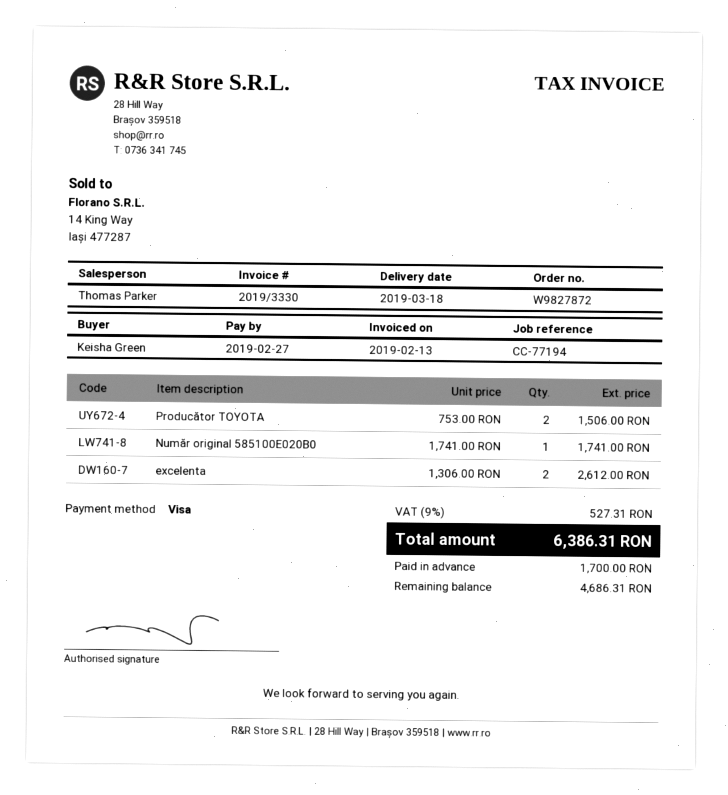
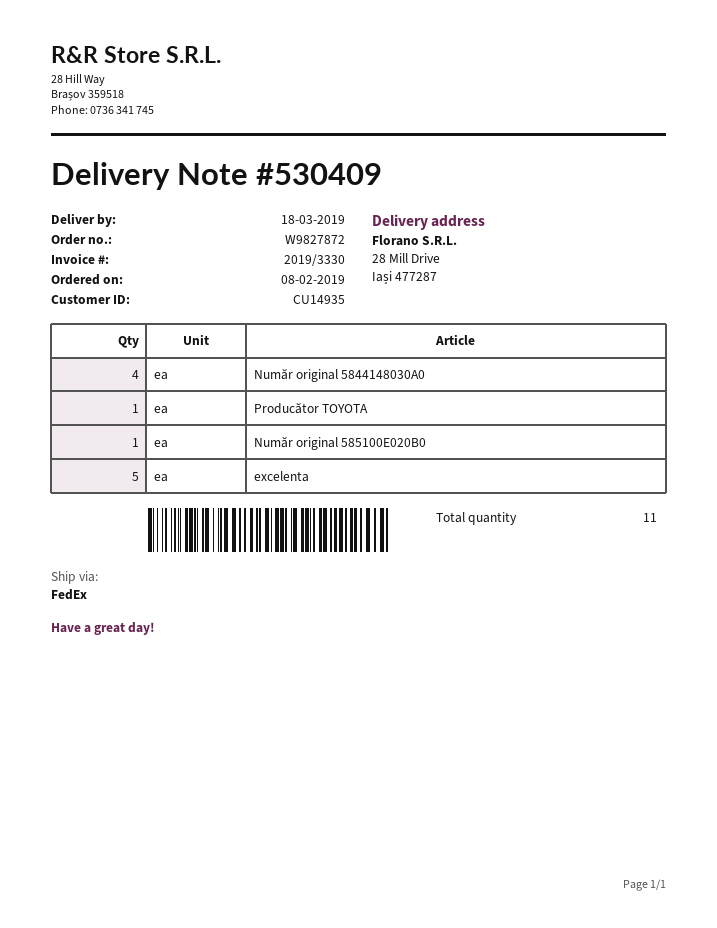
Producător TOYOTA: 2 -> 1
excelenta: 2 -> 5
Număr original 5844148030A0: none -> 4

